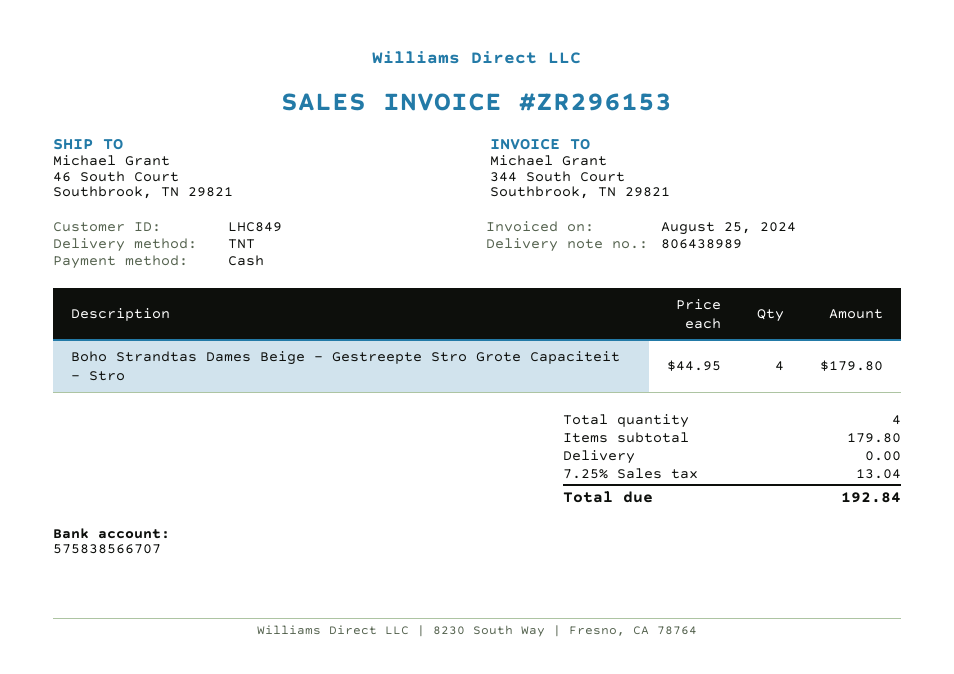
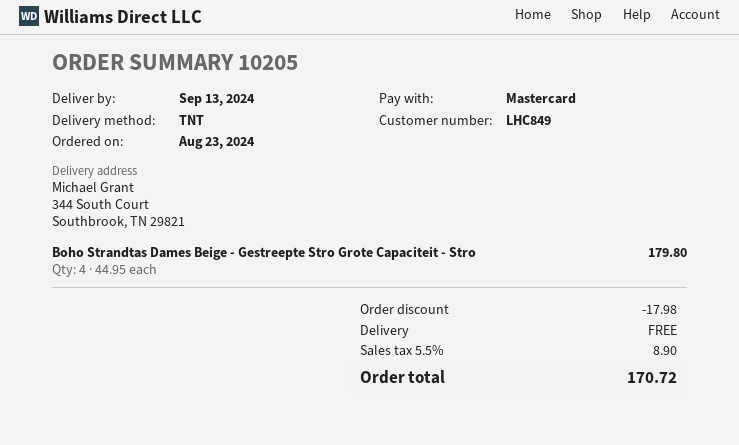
payment method: cash -> Mastercard
ship to: 46 South Court, Southbrook, TN 29821 -> 344 South Court, Southbrook, TN 29821
discount: none -> 17.98
tax: 7.25% = 13.04 -> 5.5% = 8.90
total: 192.84 -> 170.72

